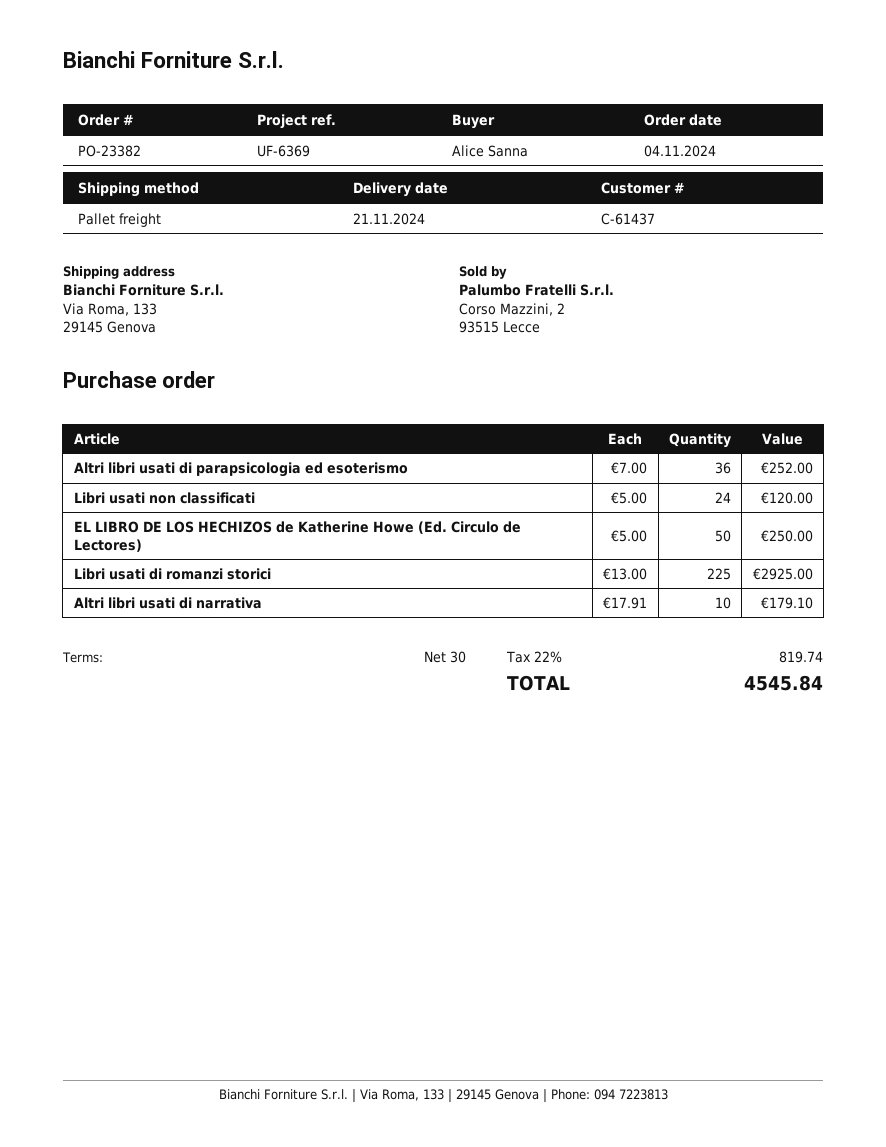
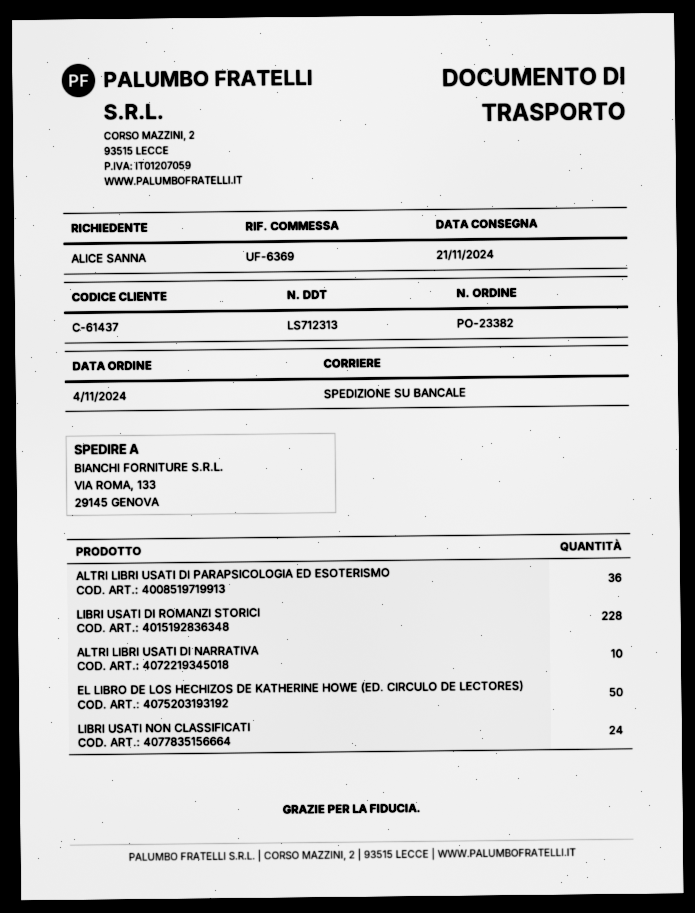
Libri usati di romanzi storici: 225 -> 228

